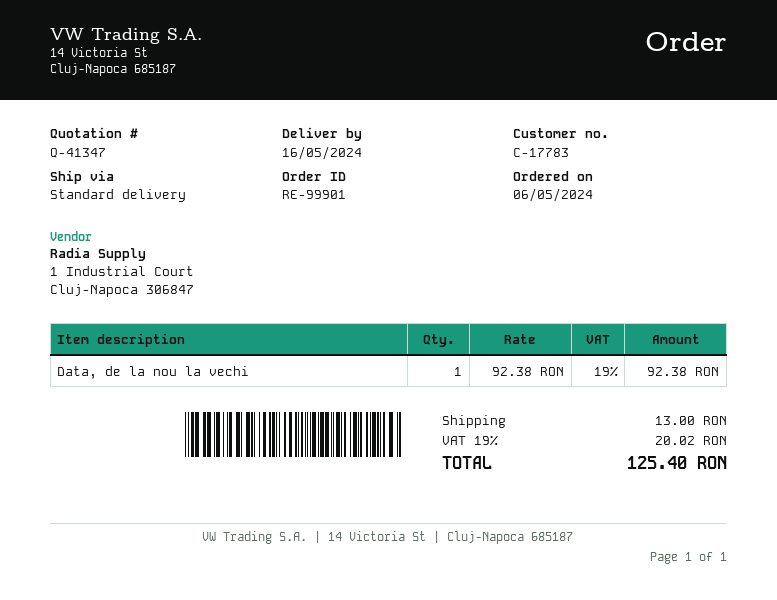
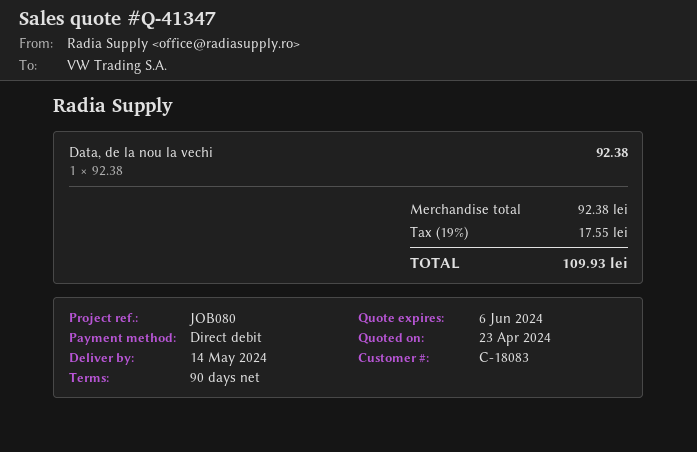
delivery date: 2024-05-16 -> 2024-05-14
customer number: C-17783 -> C-18083
shipping: 13.00 -> none
tax: 19% = 20.02 -> 19% = 17.55
total: 125.40 -> 109.93

